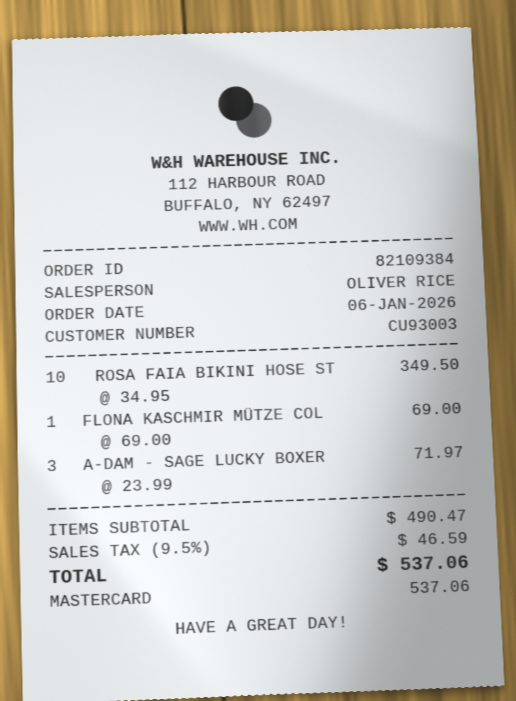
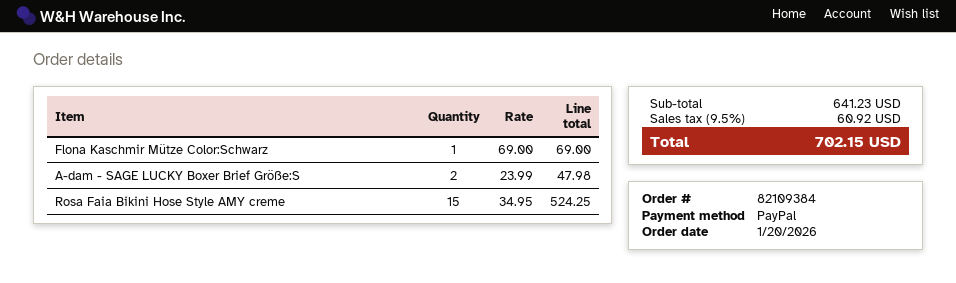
order date: 2026-01-06 -> 2026-01-20
payment method: Mastercard -> PayPal
ROSA FAIA BIKINI HOSE ST: 10 x 34.95 = 349.50 -> 15 x 34.95 = 524.25
A-DAM - SAGE LUCKY BOXER: 3 x 23.99 = 71.97 -> 2 x 23.99 = 47.98
subtotal: 490.47 -> 641.23
tax: 9.5% = 46.59 -> 9.5% = 60.92
total: 537.06 -> 702.15

